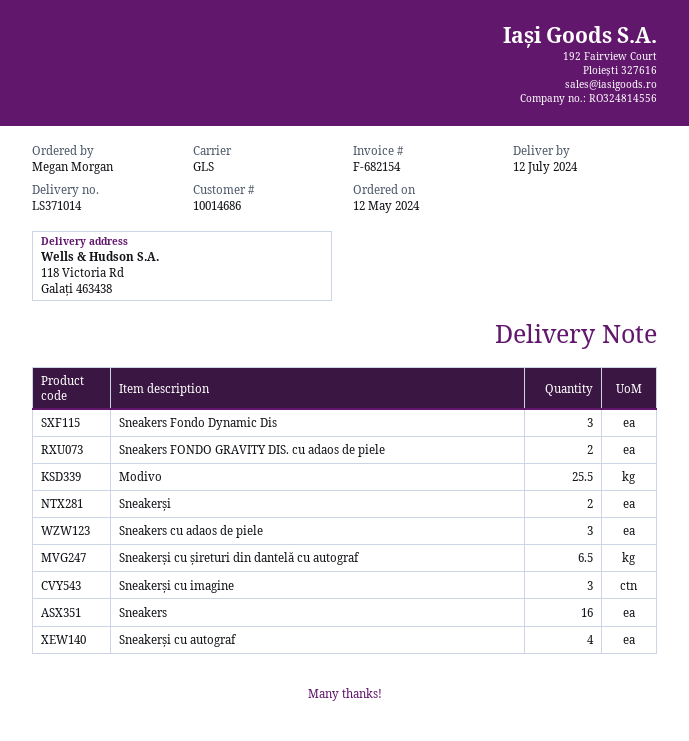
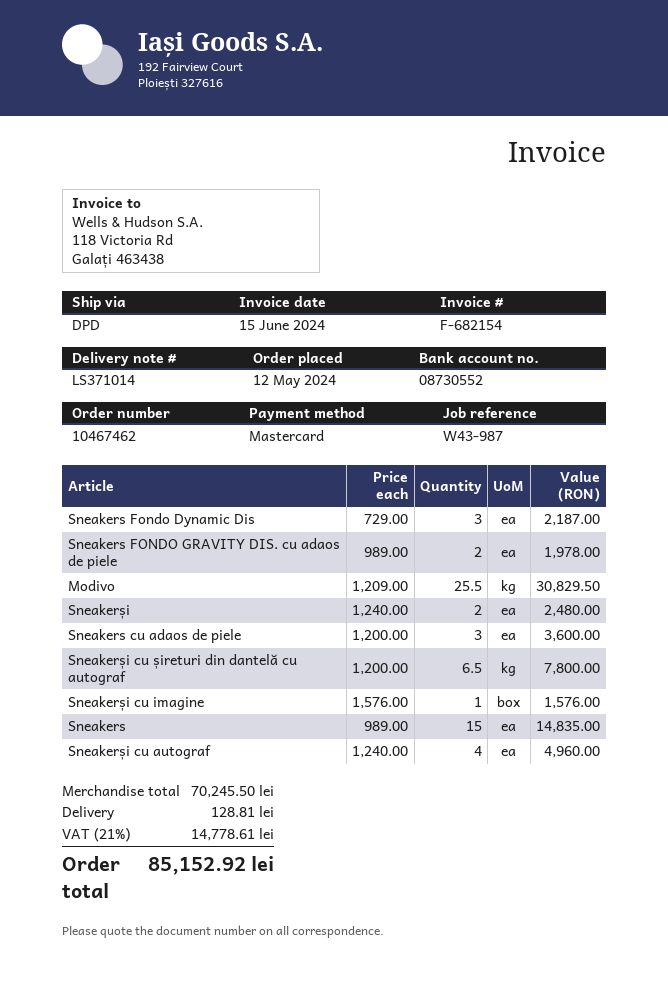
shipping method: GLS -> DPD
Sneakerși cu imagine: 3 -> 1
Sneakers: 16 -> 15

